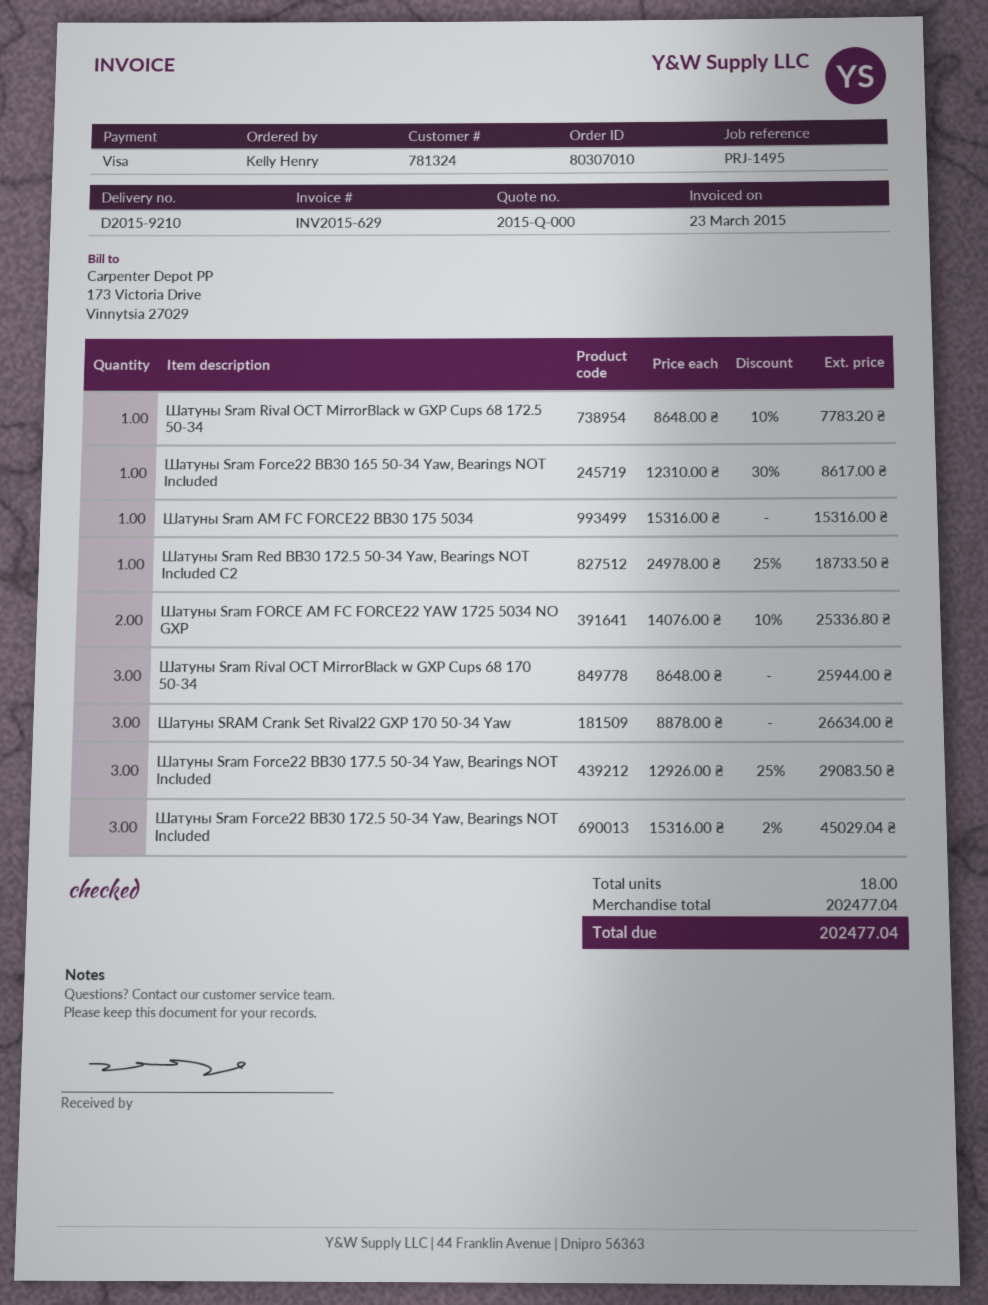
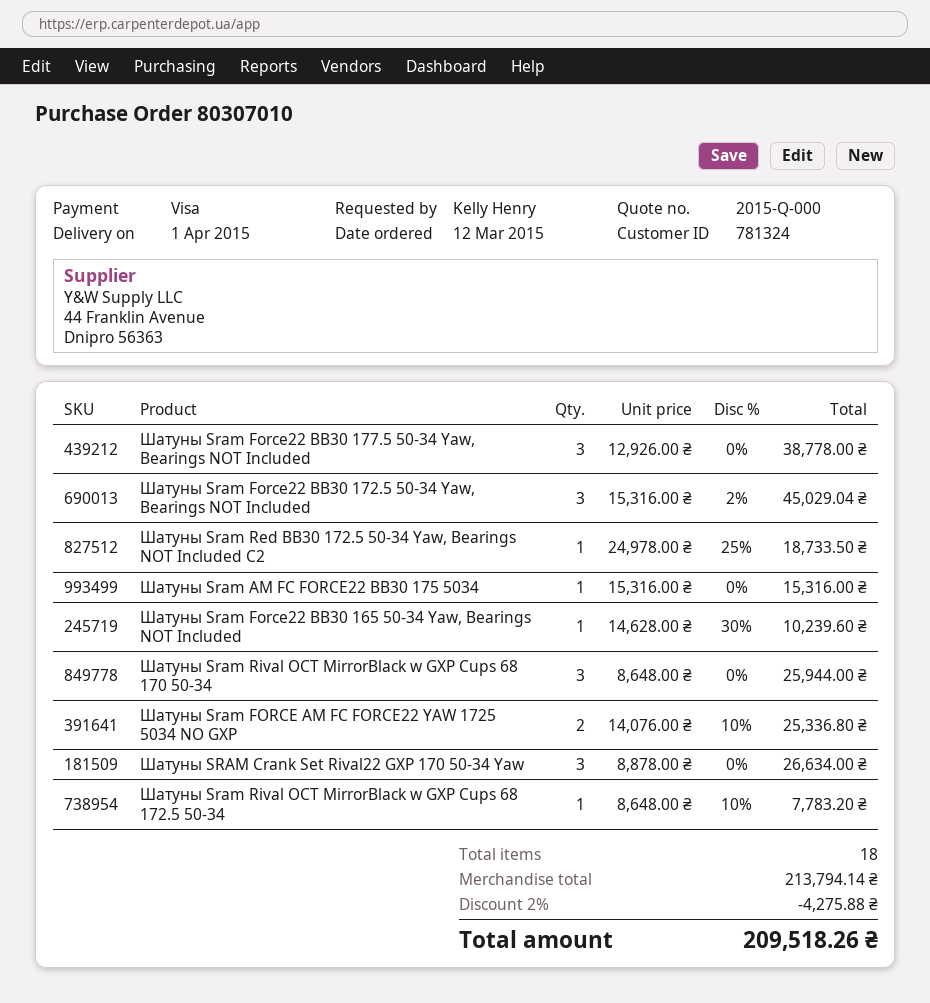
Шатуны Sram Force22 BB30 165 50-34 Yaw, Bearings NOT Included: 1 x 12310.00 - 30% = 8617.00 -> 1 x 14628.00 - 30% = 10239.60
Шатуны Sram Force22 BB30 177.5 50-34 Yaw, Bearings NOT Included: 3 x 12926.00 - 25% = 29083.50 -> 3 x 12926.00 = 38778.00
subtotal: 202477.04 -> 213794.14
discount: none -> 2% = 4275.88
total: 202477.04 -> 209518.26

